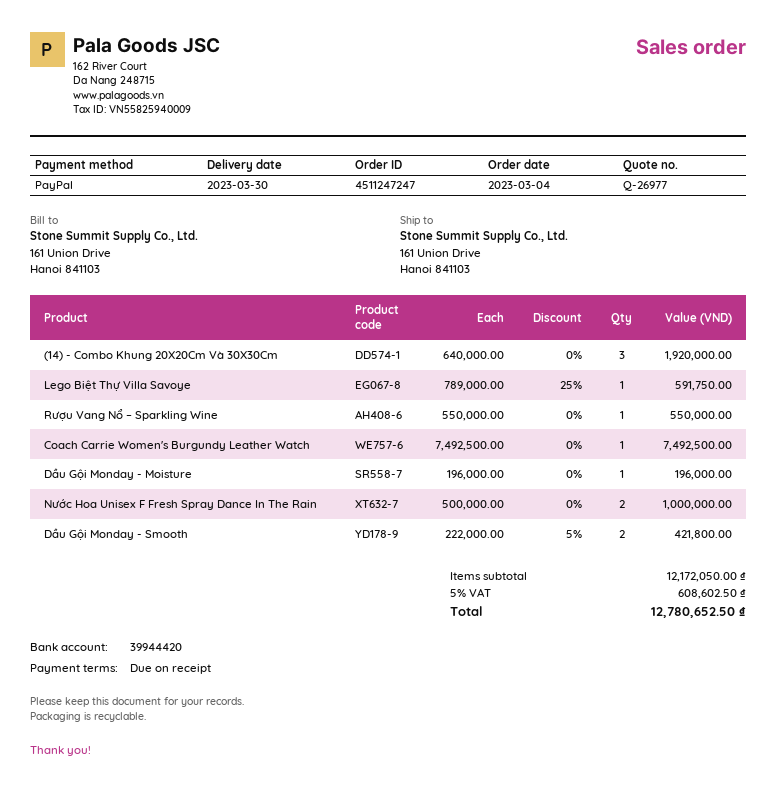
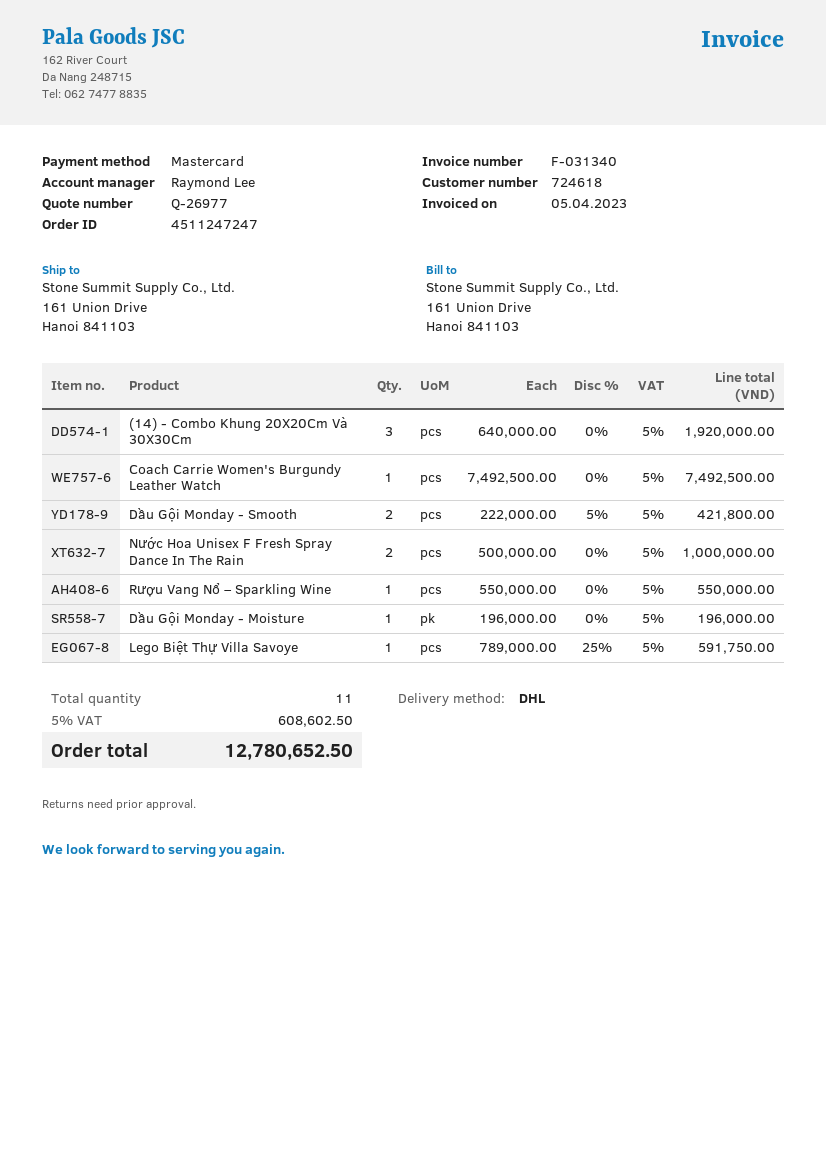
payment method: PayPal -> Mastercard

